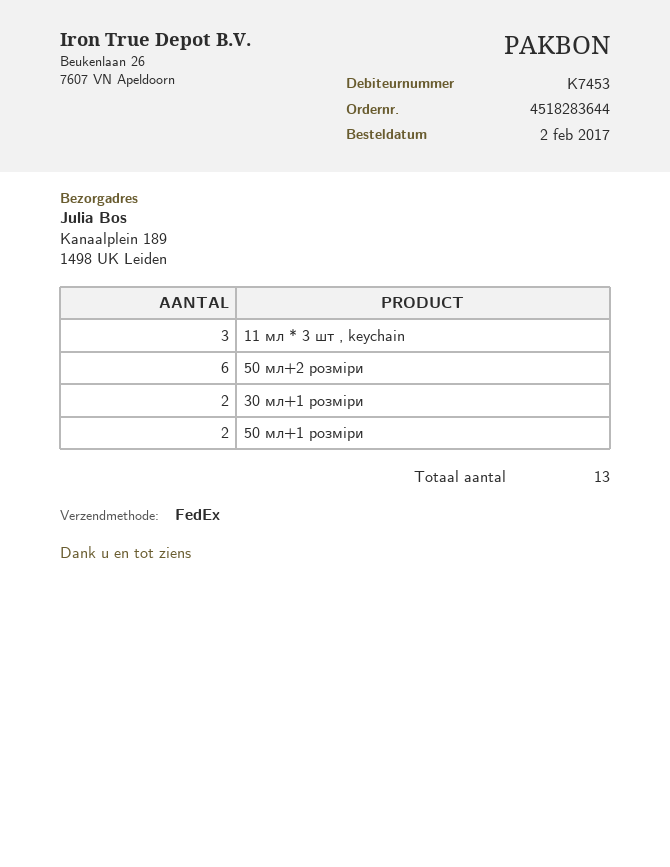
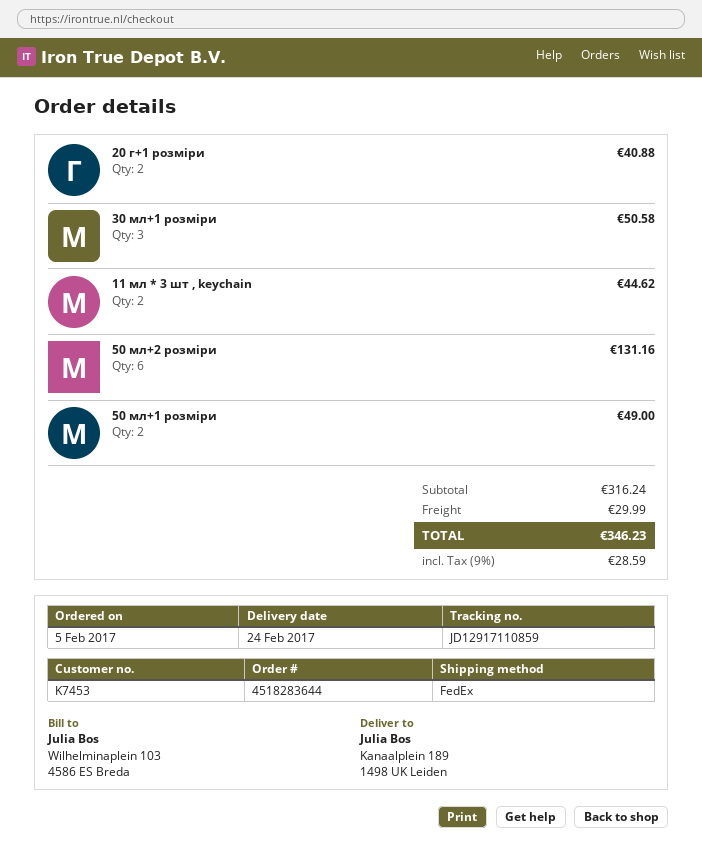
order date: 2017-02-02 -> 2017-02-05
11 мл * 3 шт , keychain: 3 -> 2
30 мл+1 розміри: 2 -> 3
20 г+1 розміри: none -> 2

